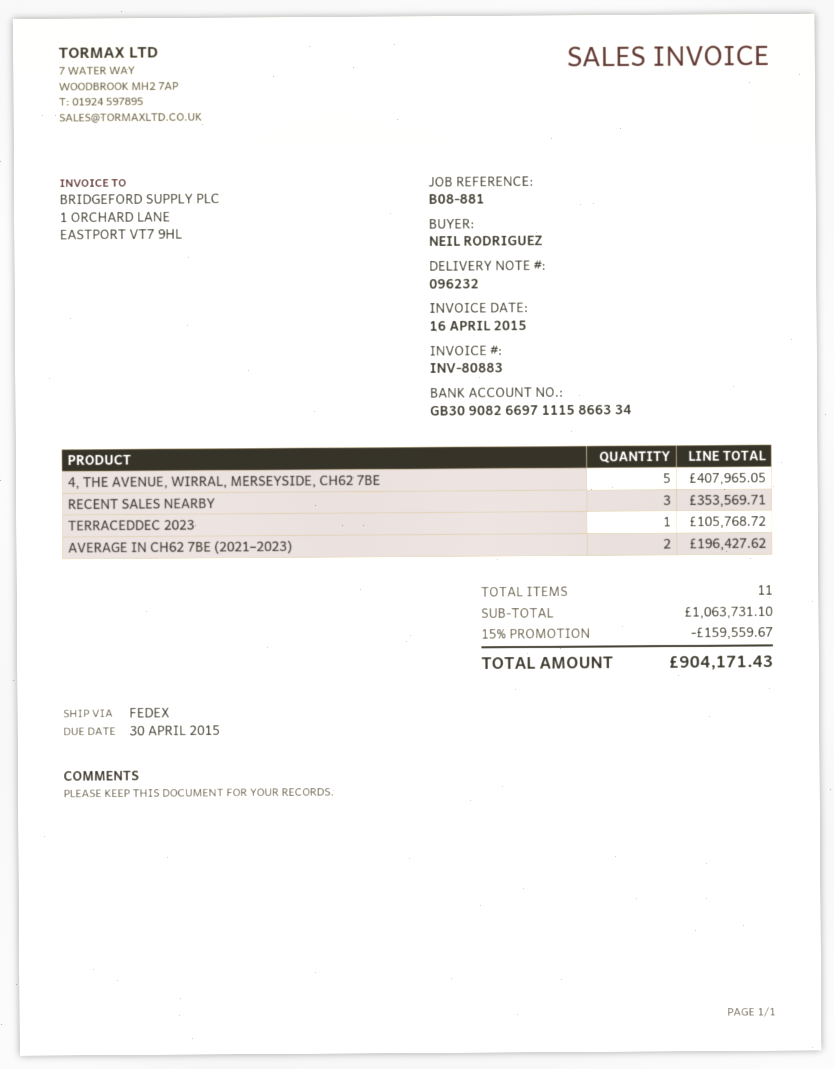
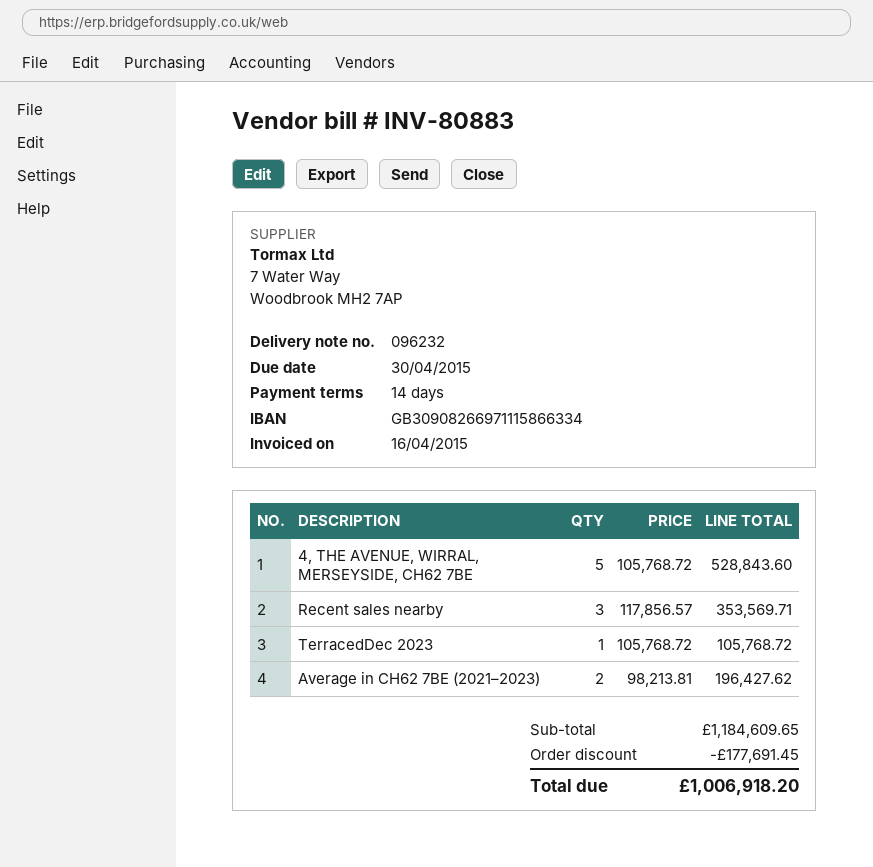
4, THE AVENUE, WIRRAL, MERSEYSIDE, CH62 7BE: 5 for 407965.05 -> 5 for 528843.60
subtotal: 1063731.10 -> 1184609.65
discount: 159559.67 -> 177691.45
total: 904171.43 -> 1006918.20

